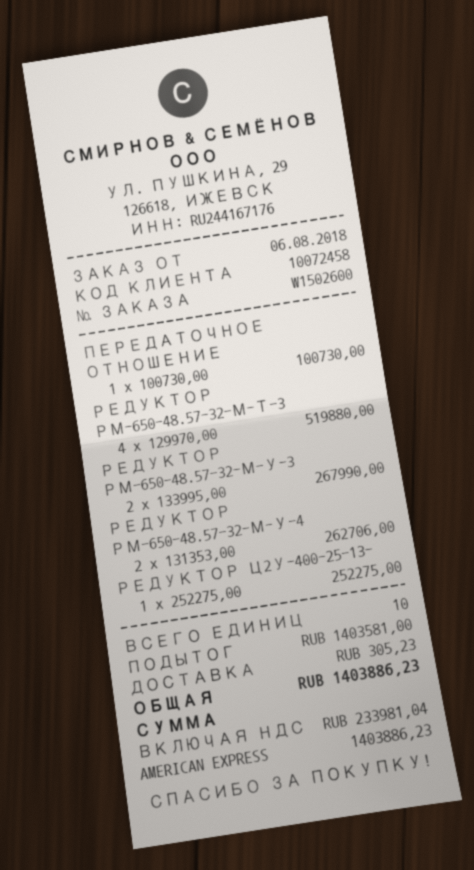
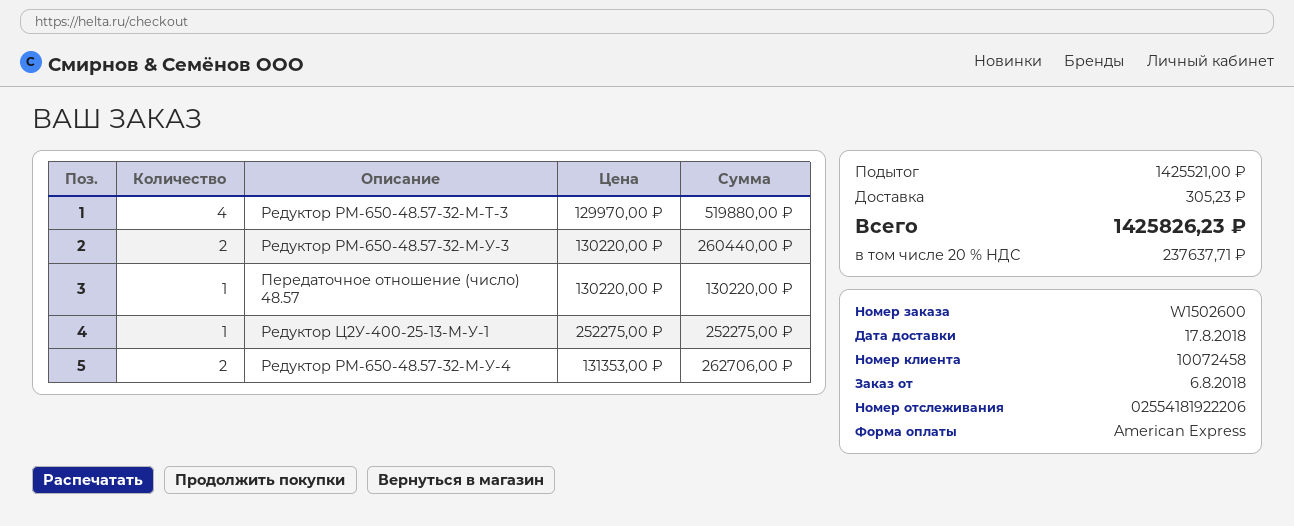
ПЕРЕДАТОЧНОЕ ОТНОШЕНИЕ: 1 x 100730.00 = 100730.00 -> 1 x 130220.00 = 130220.00
РЕДУКТОР РМ-650-48.57-32-М-У-3: 2 x 133995.00 = 267990.00 -> 2 x 130220.00 = 260440.00
subtotal: 1403581.00 -> 1425521.00
tax: 233981.04 -> 237637.71
total: 1403886.23 -> 1425826.23

